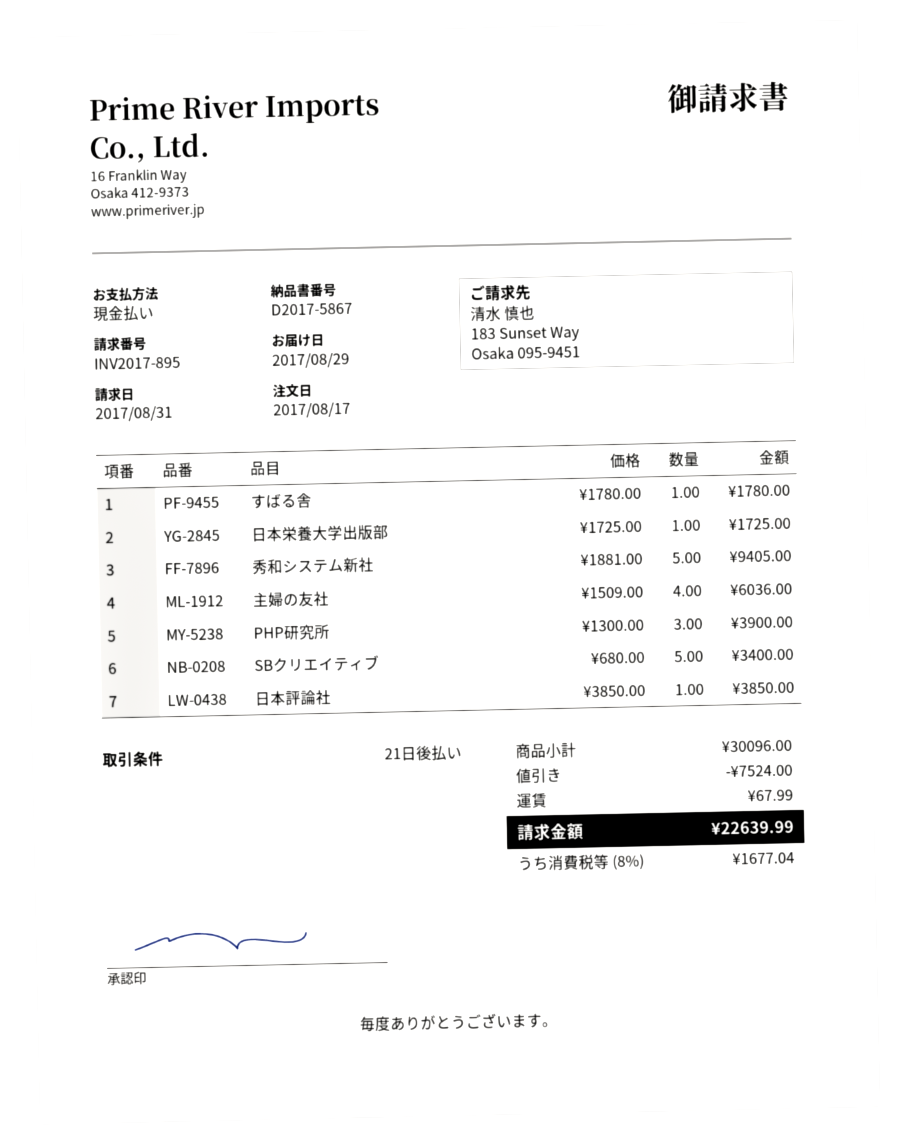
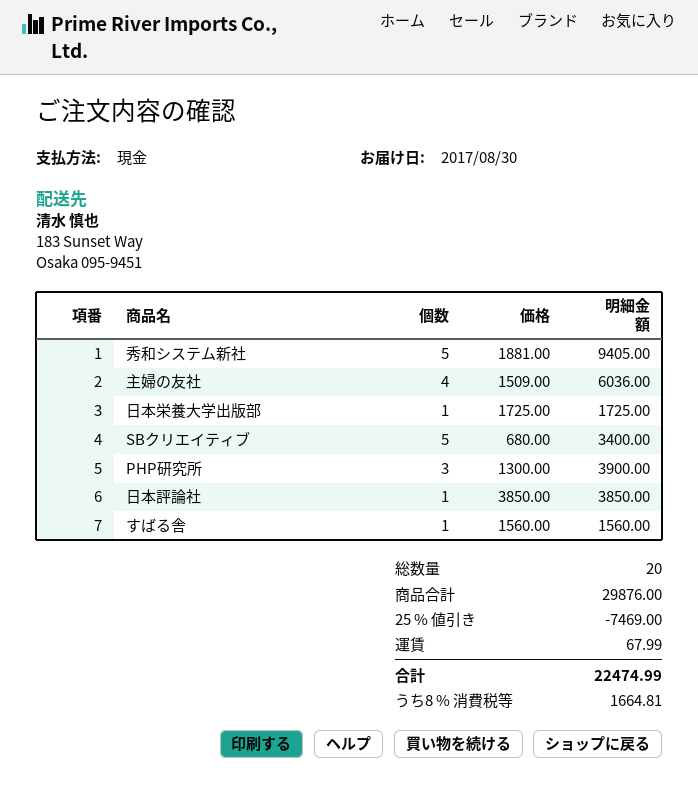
delivery date: 2017-08-29 -> 2017-08-30
すばる舎: 1 x 1780.00 = 1780.00 -> 1 x 1560.00 = 1560.00
subtotal: 30096.00 -> 29876.00
discount: 7524.00 -> 7469.00
tax: 8% = 1677.04 -> 8% = 1664.81
total: 22639.99 -> 22474.99

